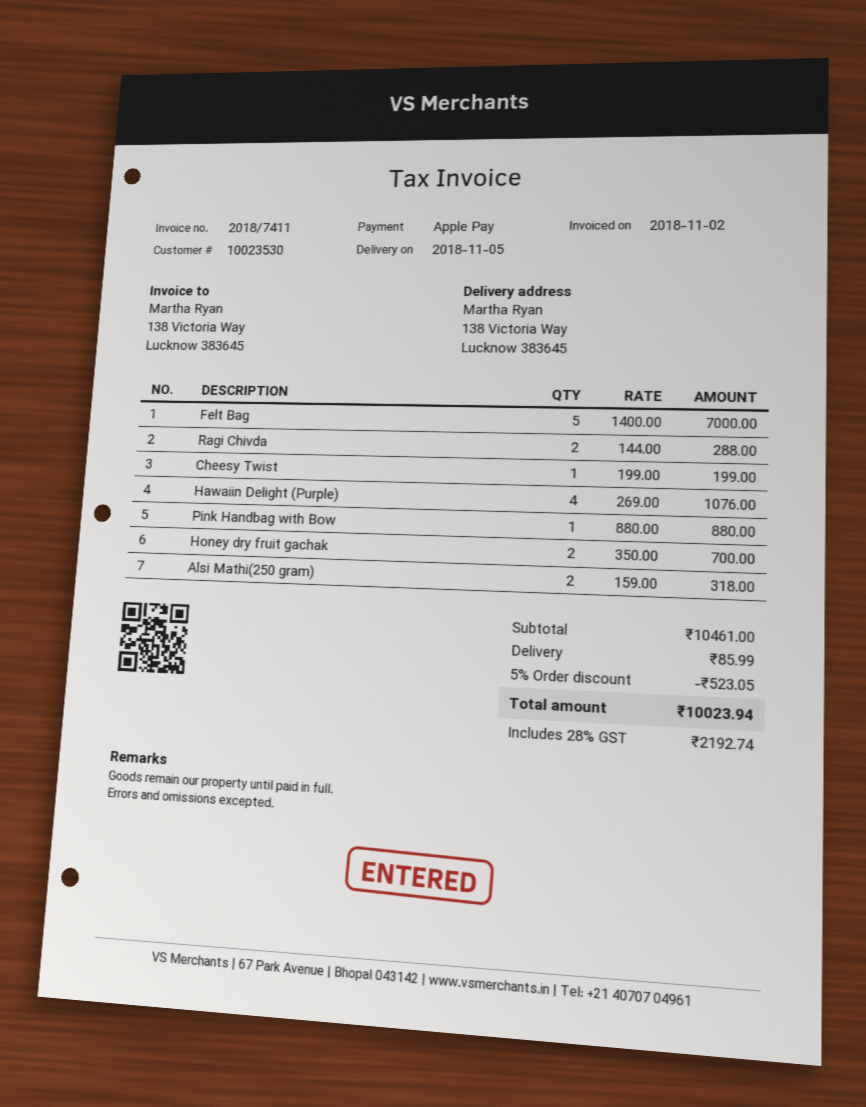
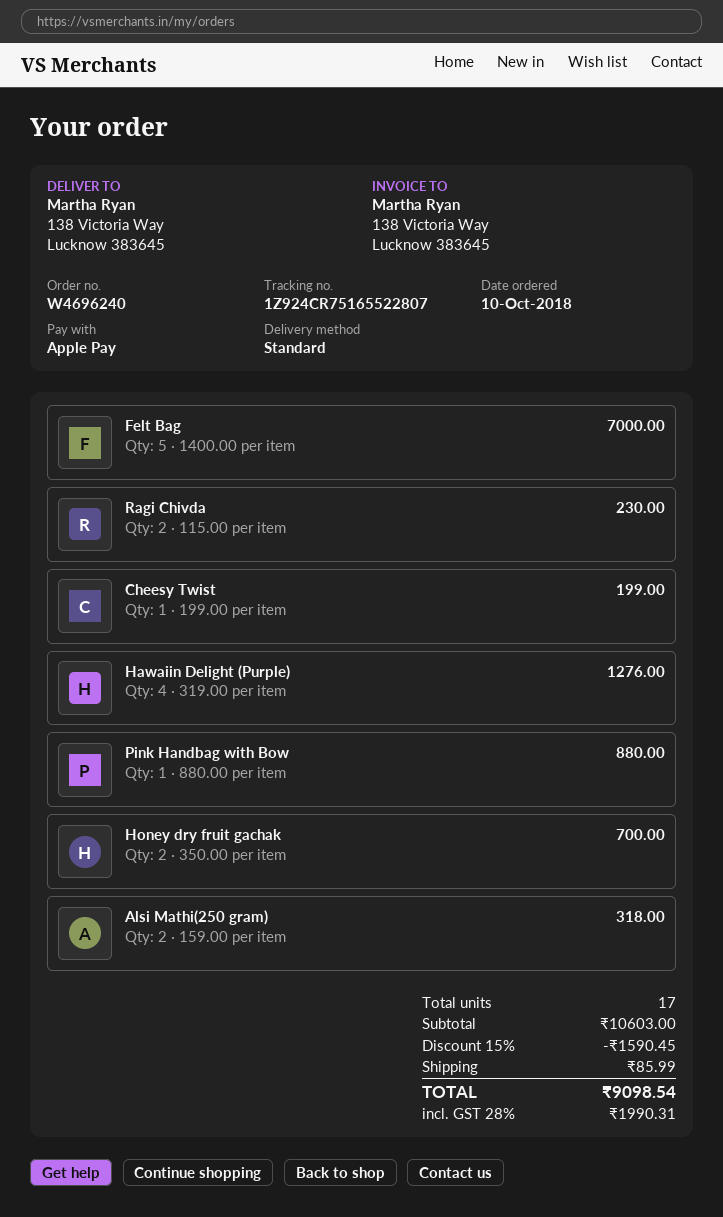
Ragi Chivda: 2 x 144.00 = 288.00 -> 2 x 115.00 = 230.00
Hawaiin Delight (Purple): 4 x 269.00 = 1076.00 -> 4 x 319.00 = 1276.00
subtotal: 10461.00 -> 10603.00
discount: 5% = 523.05 -> 15% = 1590.45
tax: 28% = 2192.74 -> 28% = 1990.31
total: 10023.94 -> 9098.54

